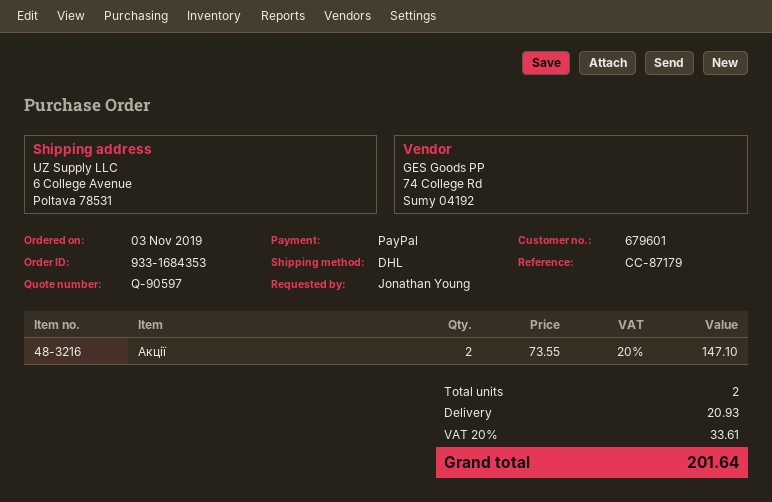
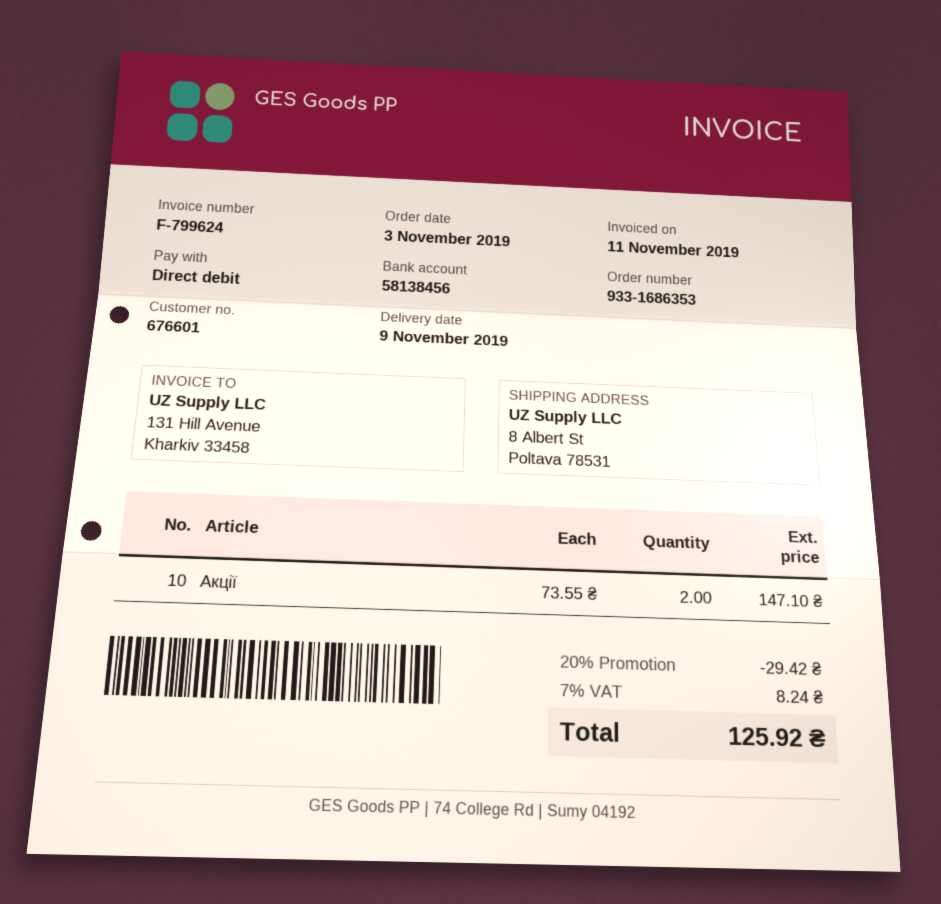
order number: 933-1684353 -> 933-1686353
customer number: 679601 -> 676601
payment method: PayPal -> direct debit
ship to: 6 College Avenue, Poltava 78531 -> 8 Albert St, Poltava 78531
discount: none -> 20% = 29.42
shipping: 20.93 -> none
tax: 20% = 33.61 -> 7% = 8.24
total: 201.64 -> 125.92

